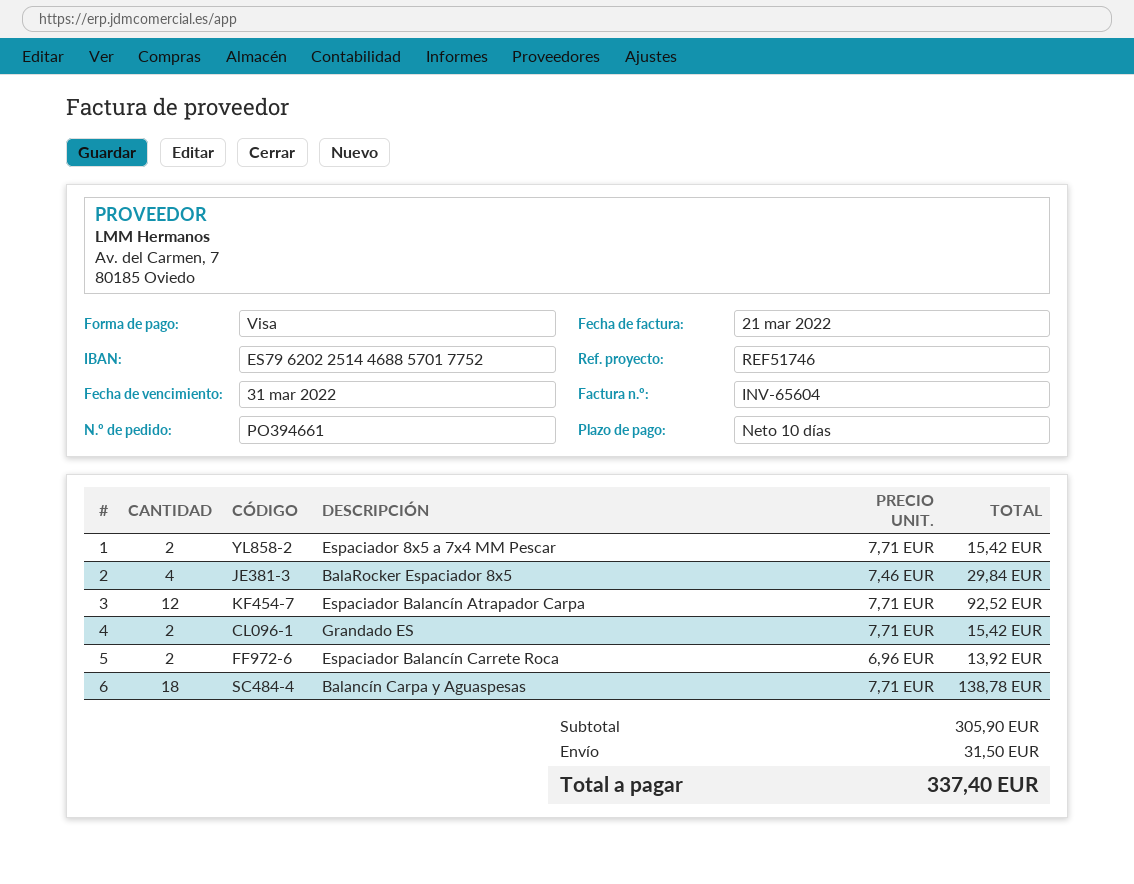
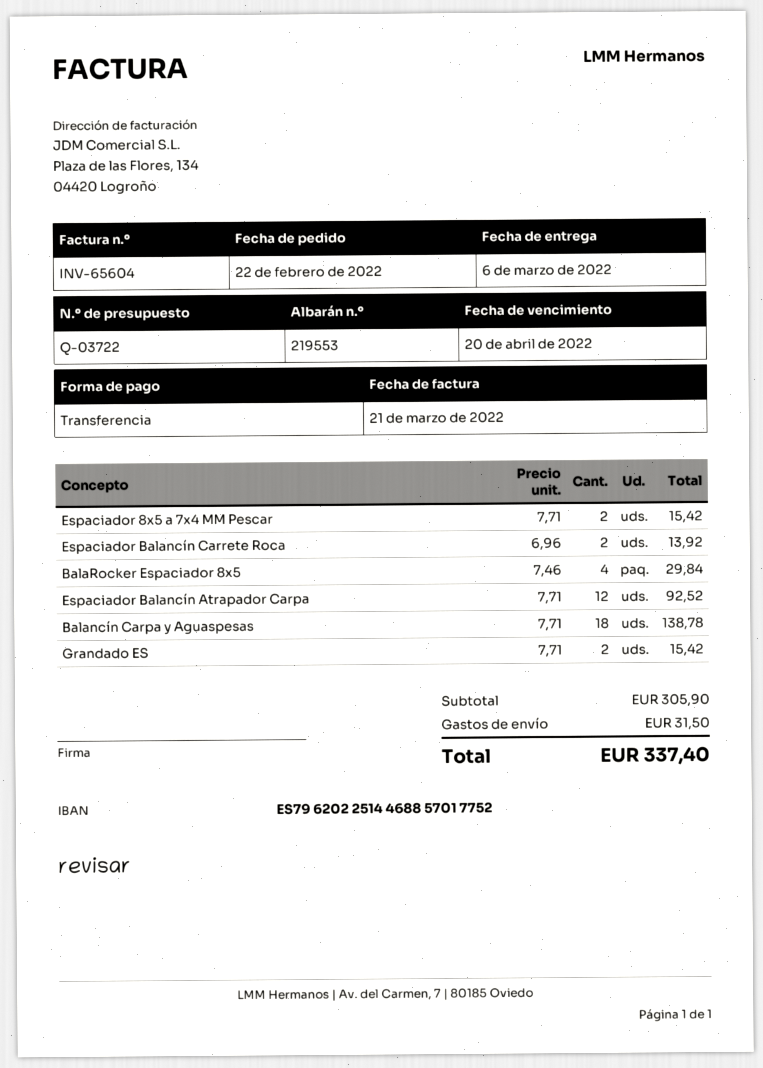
due date: 2022-03-31 -> 2022-04-20
payment method: Visa -> bank transfer

